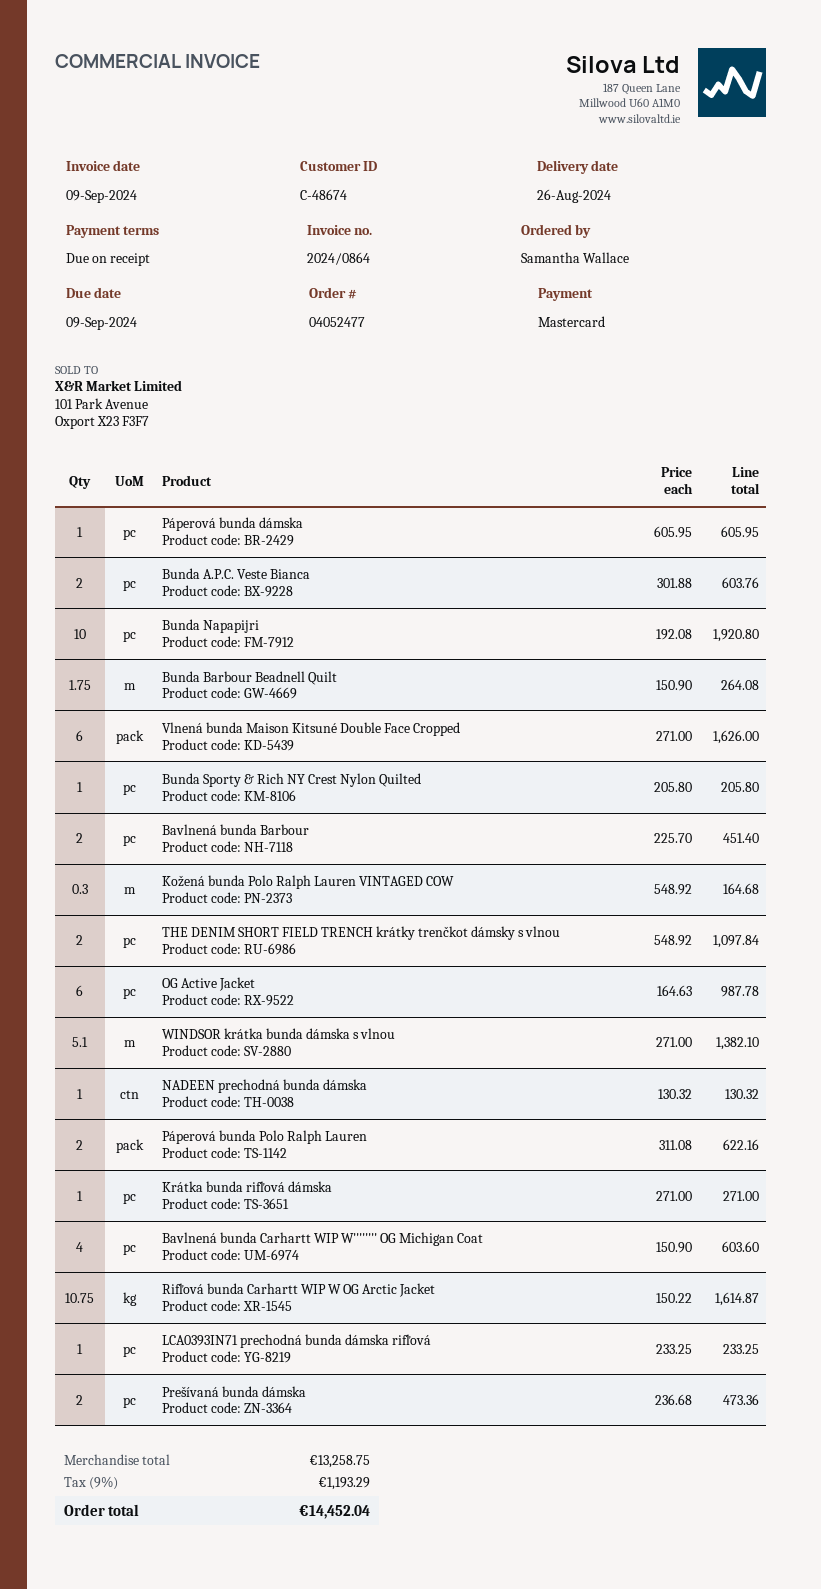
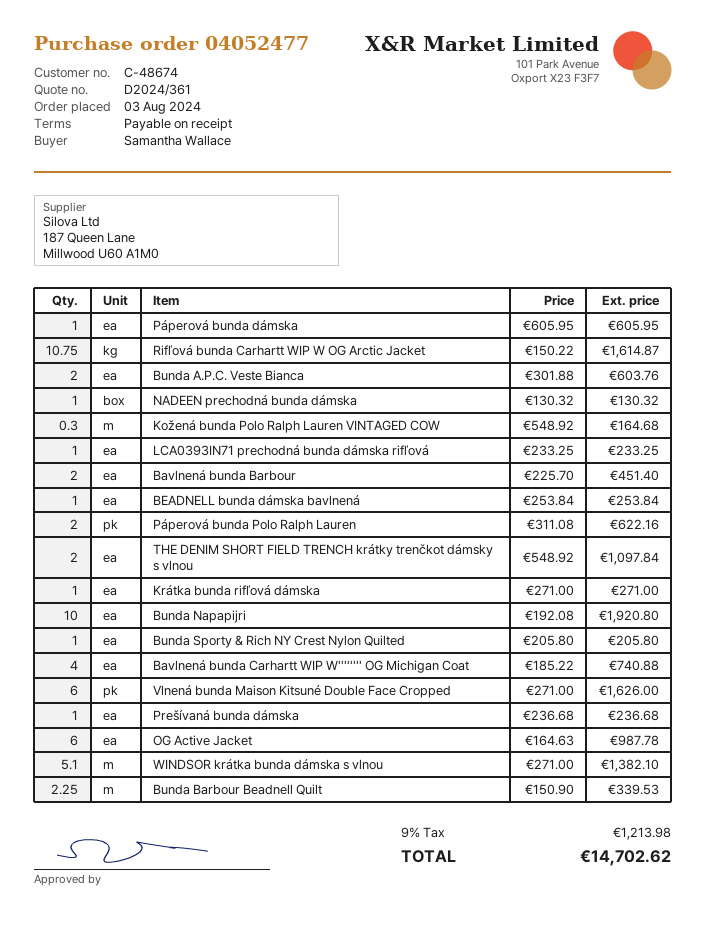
Bunda Barbour Beadnell Quilt: 1.75 x 150.90 = 264.08 -> 2.25 x 150.90 = 339.53
Bavlnená bunda Carhartt WIP W'''''''' OG Michigan Coat: 4 x 150.90 = 603.60 -> 4 x 185.22 = 740.88
Prešívaná bunda dámska: 2 x 236.68 = 473.36 -> 1 x 236.68 = 236.68
BEADNELL bunda dámska bavlnená: none -> 1 x 253.84 = 253.84
tax: 9% = 1193.29 -> 9% = 1213.98
total: 14452.04 -> 14702.62

